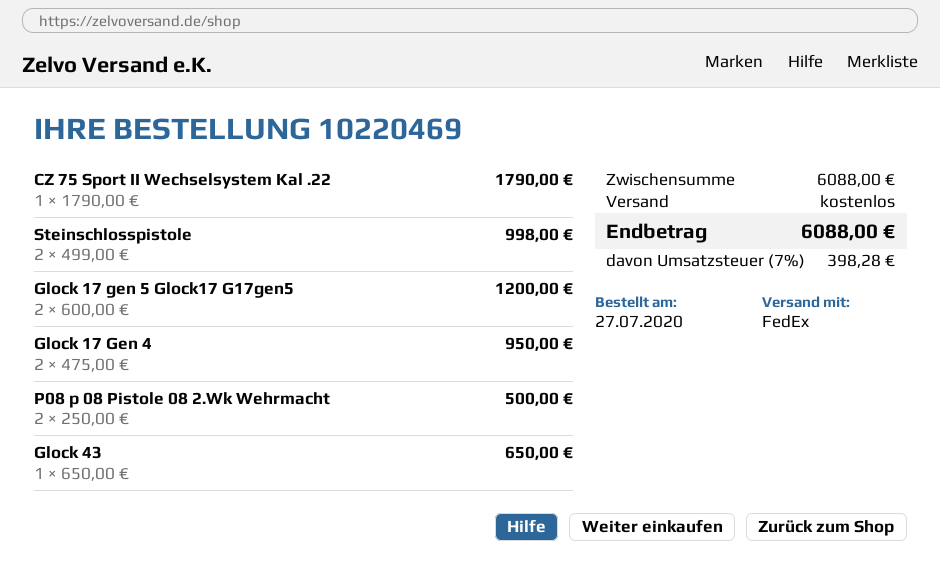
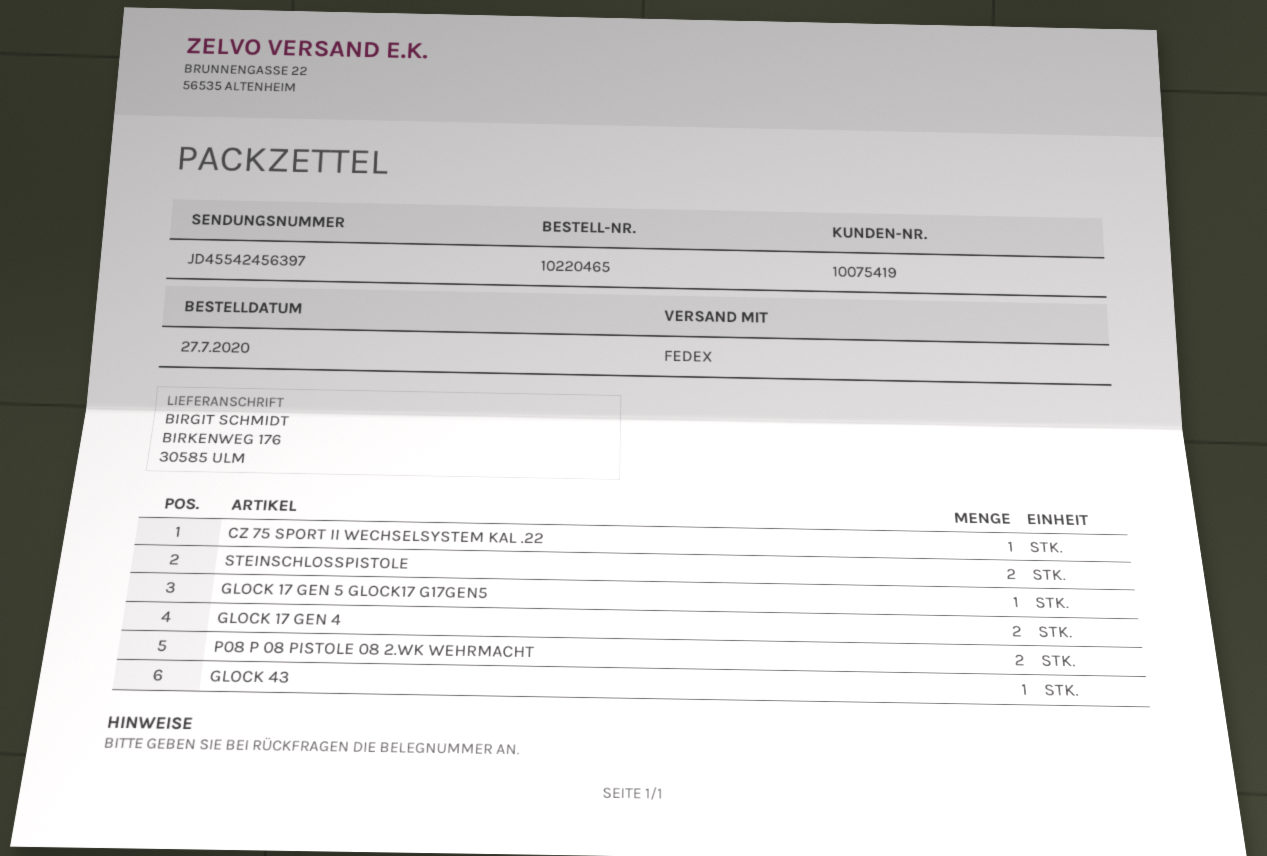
order number: 10220469 -> 10220465
Glock 17 gen 5 Glock17 G17gen5: 2 -> 1

